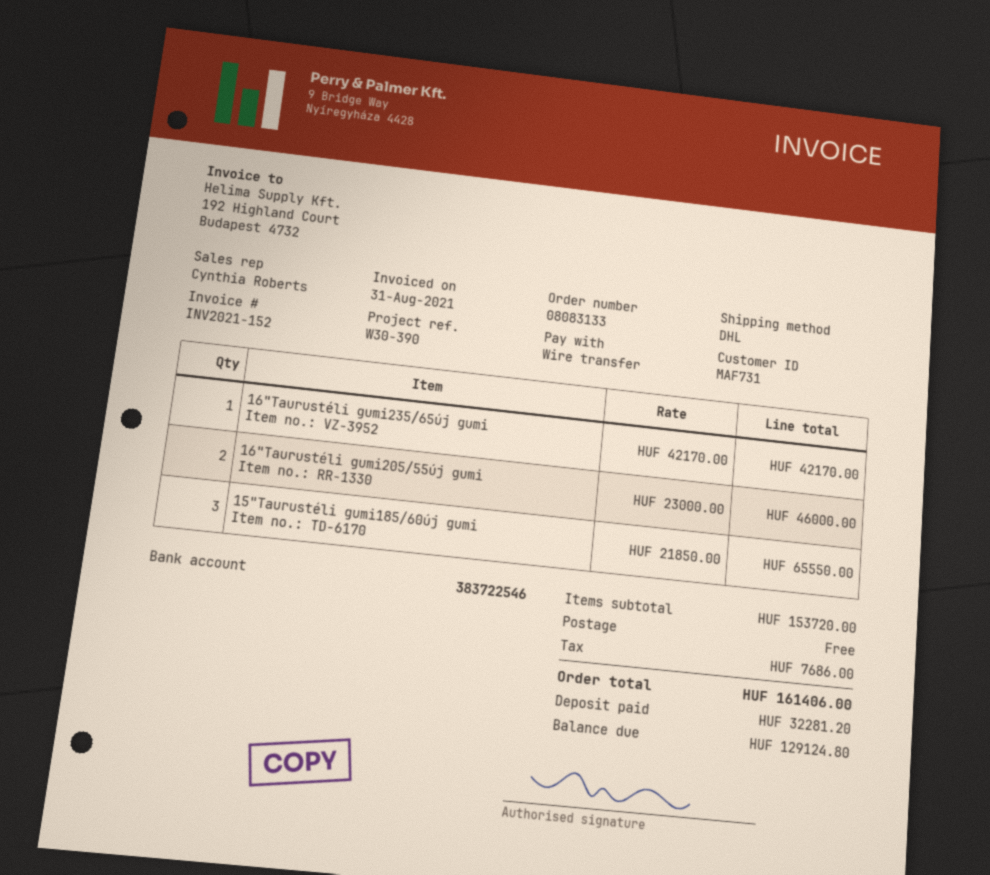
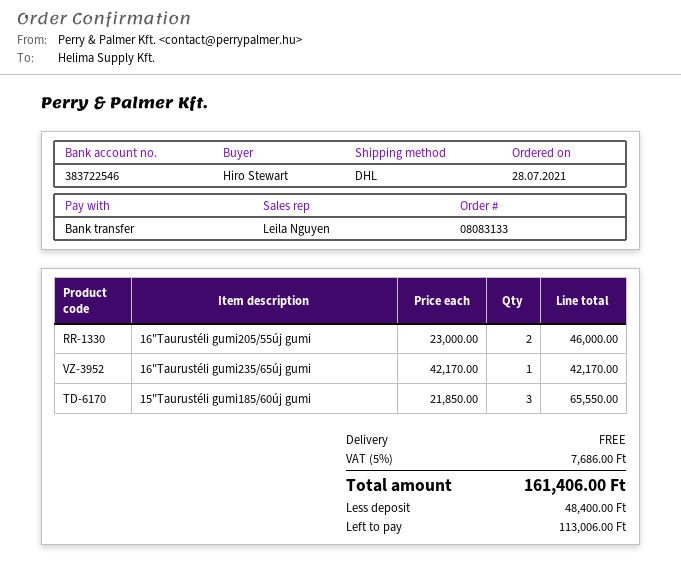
sales rep: Cynthia Roberts -> Leila Nguyen
deposit: 32281.20 -> 48400.00
balance: 129124.80 -> 113006.00

